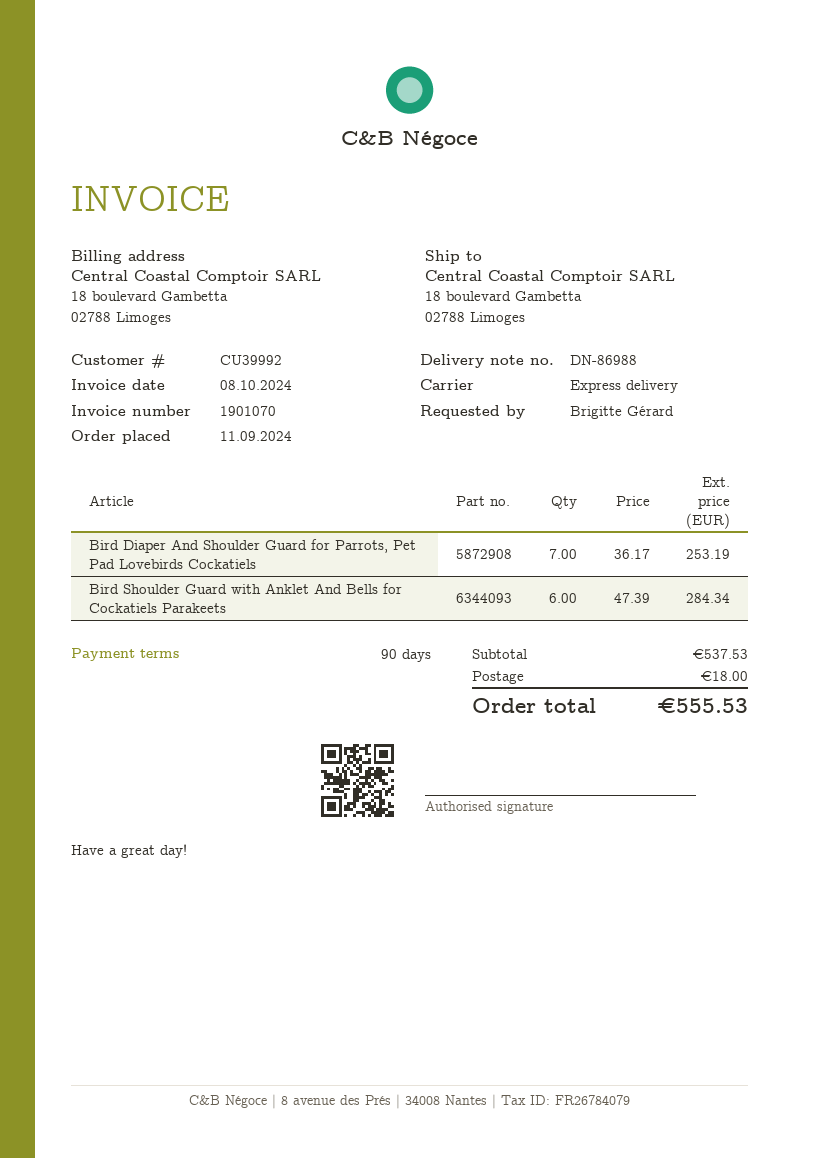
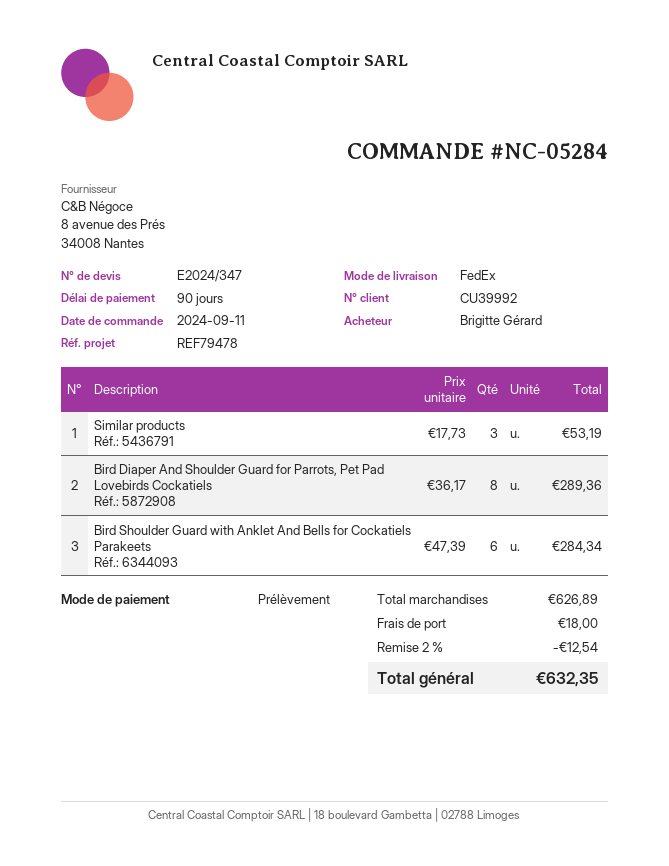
shipping method: express -> FedEx
Bird Diaper And Shoulder Guard for Parrots, Pet Pad Lovebirds Cockatiels: 7 x 36.17 = 253.19 -> 8 x 36.17 = 289.36
Similar products: none -> 3 x 17.73 = 53.19
subtotal: 537.53 -> 626.89
discount: none -> 2% = 12.54
total: 555.53 -> 632.35

